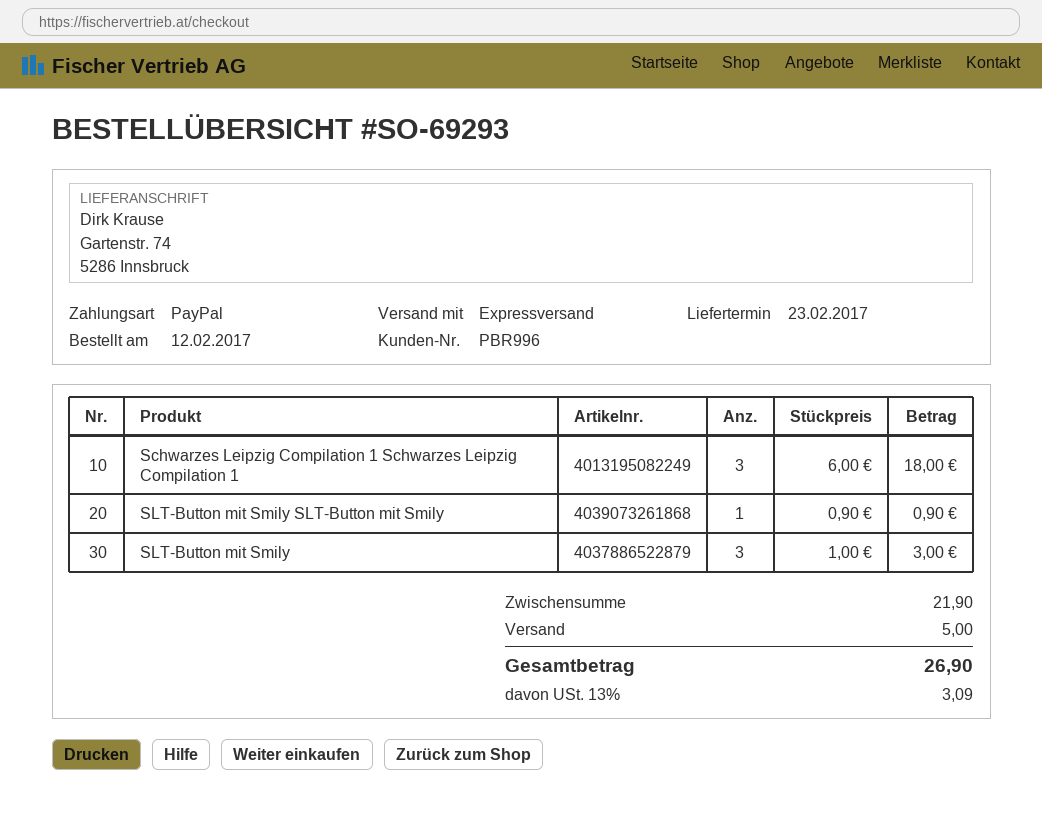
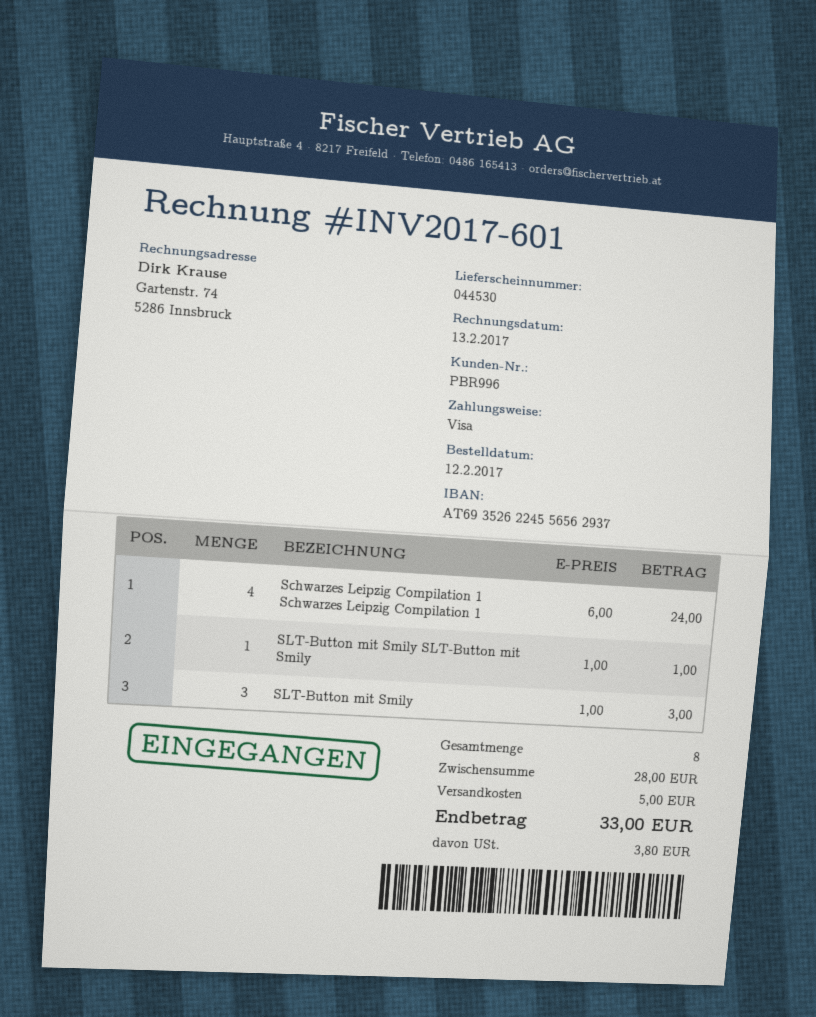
payment method: PayPal -> Visa
Schwarzes Leipzig Compilation 1 Schwarzes Leipzig Compilation 1: 3 x 6.00 = 18.00 -> 4 x 6.00 = 24.00
SLT-Button mit Smily SLT-Button mit Smily: 1 x 0.90 = 0.90 -> 1 x 1.00 = 1.00
subtotal: 21.90 -> 28.00
tax: 3.09 -> 3.80
total: 26.90 -> 33.00

